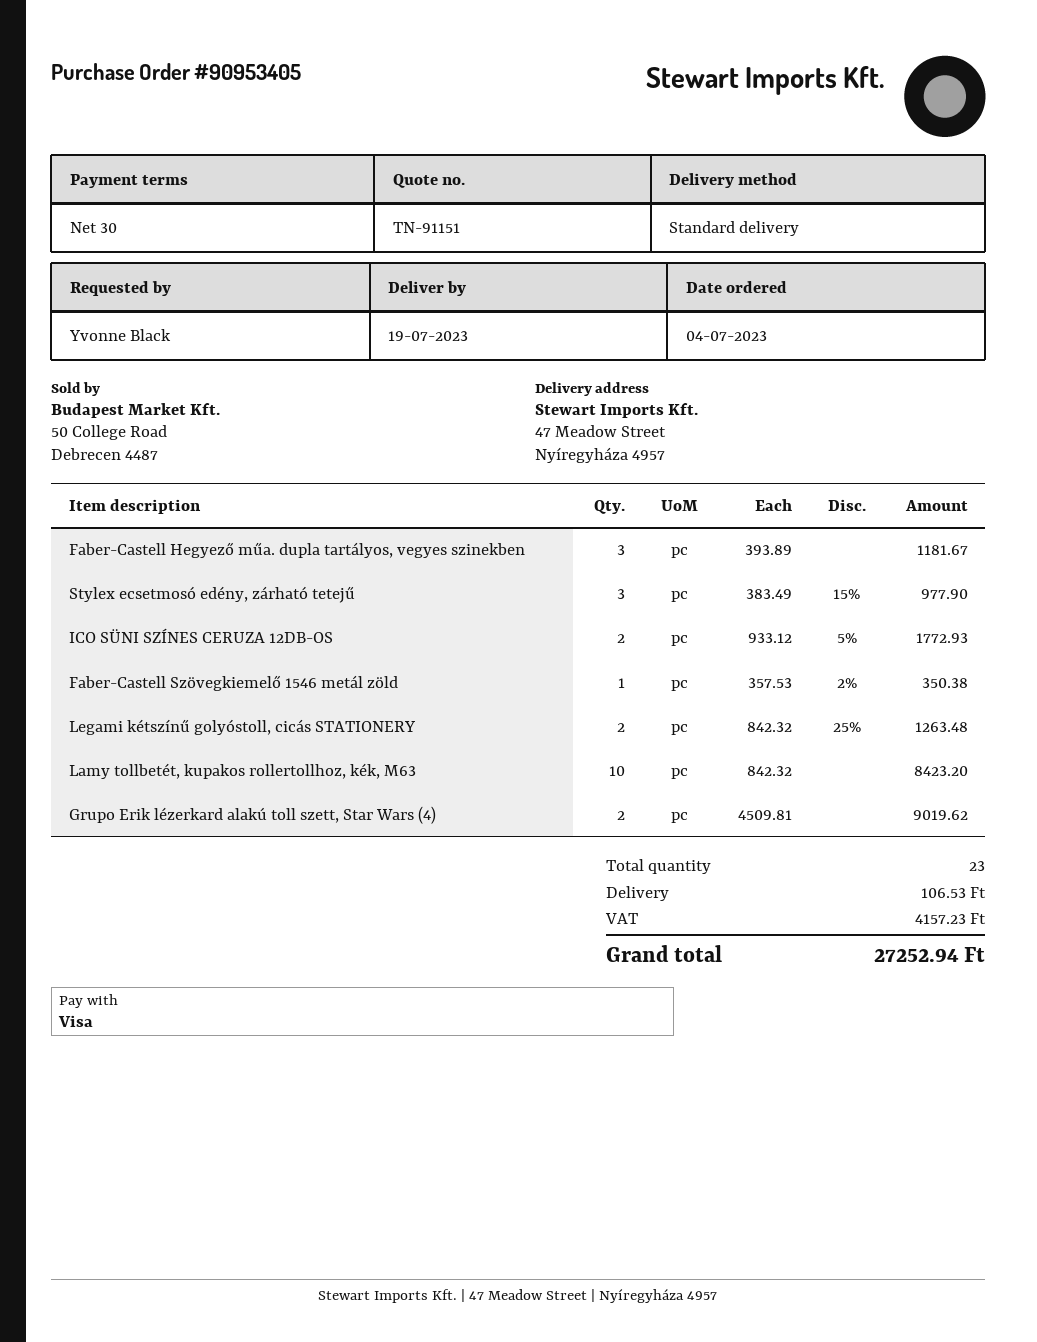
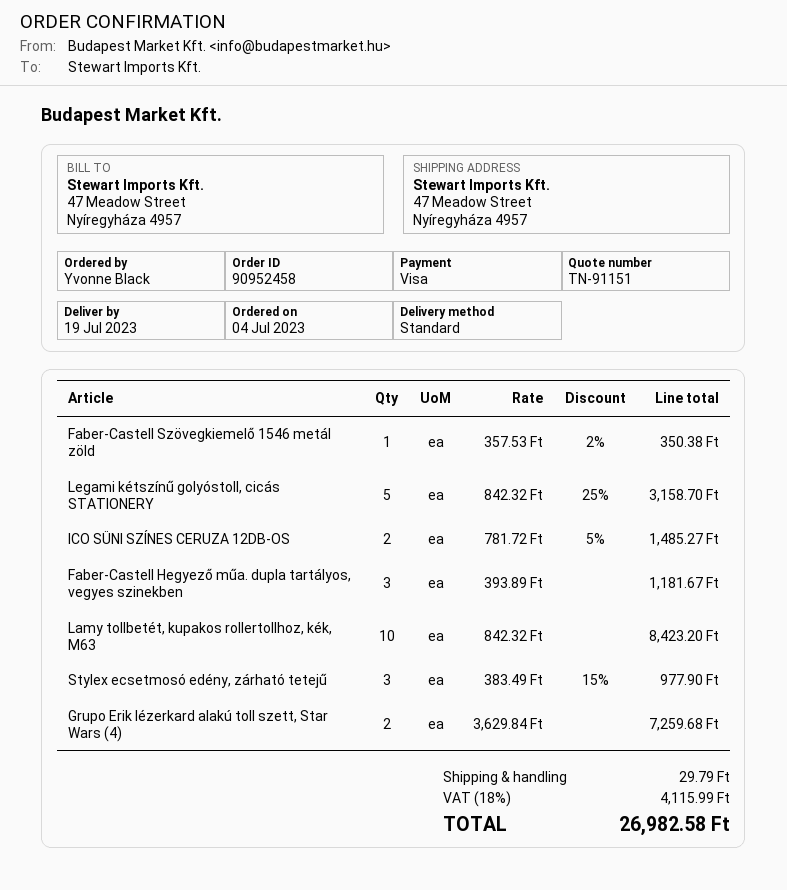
order number: 90953405 -> 90952458
ICO SÜNI SZÍNES CERUZA 12DB-OS: 2 x 933.12 - 5% = 1772.93 -> 2 x 781.72 - 5% = 1485.27
Legami kétszínű golyóstoll, cicás STATIONERY: 2 x 842.32 - 25% = 1263.48 -> 5 x 842.32 - 25% = 3158.70
Grupo Erik lézerkard alakú toll szett, Star Wars (4): 2 x 4509.81 = 9019.62 -> 2 x 3629.84 = 7259.68
shipping: 106.53 -> 29.79
tax: 4157.23 -> 4115.99
total: 27252.94 -> 26982.58

